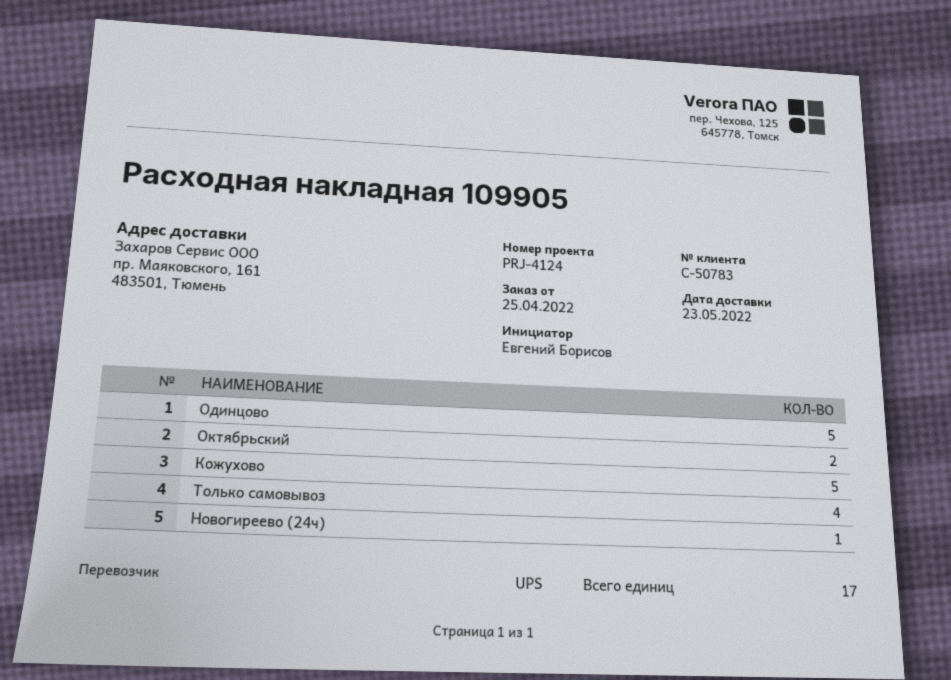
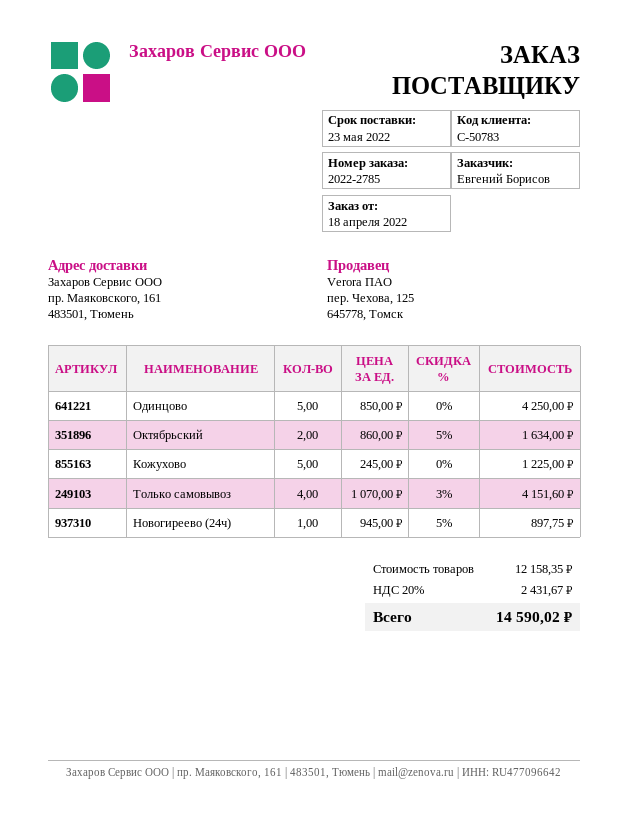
order date: 2022-04-25 -> 2022-04-18

